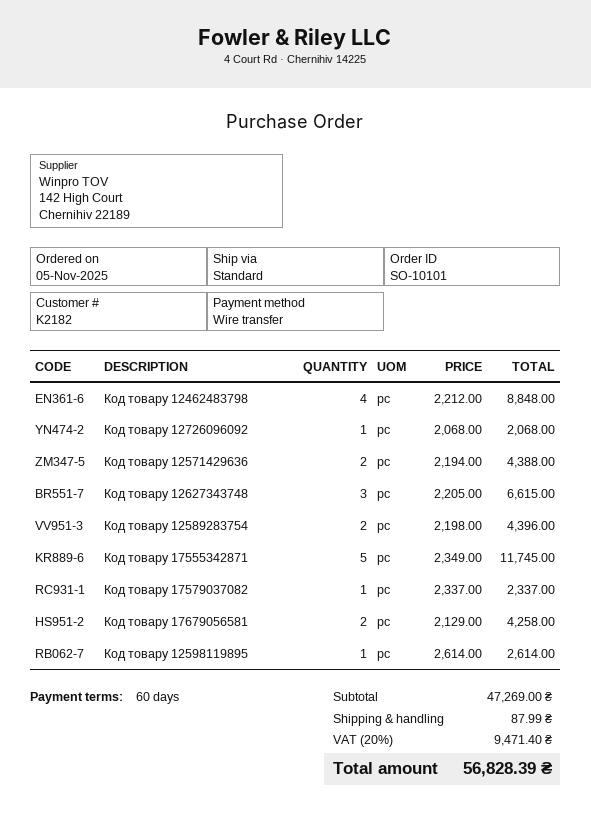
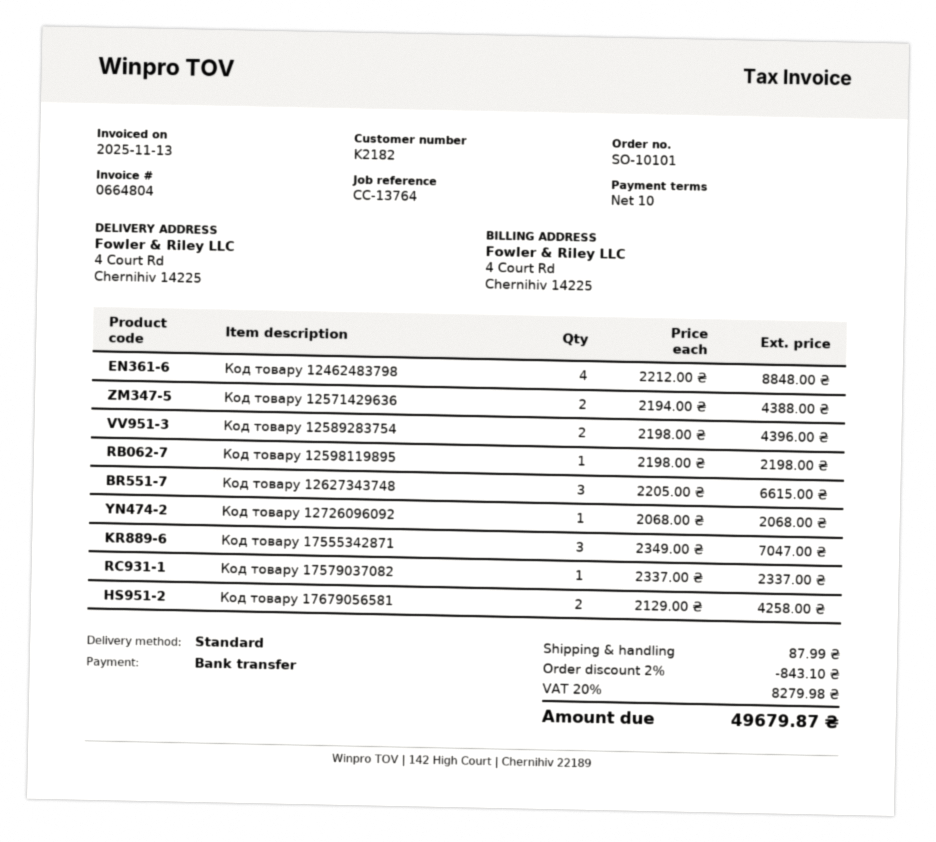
payment terms: 60 days -> 10 days
Код товару 17555342871: 5 x 2349.00 = 11745.00 -> 3 x 2349.00 = 7047.00
Код товару 12598119895: 1 x 2614.00 = 2614.00 -> 1 x 2198.00 = 2198.00
discount: none -> 2% = 843.10
tax: 20% = 9471.40 -> 20% = 8279.98
total: 56828.39 -> 49679.87

